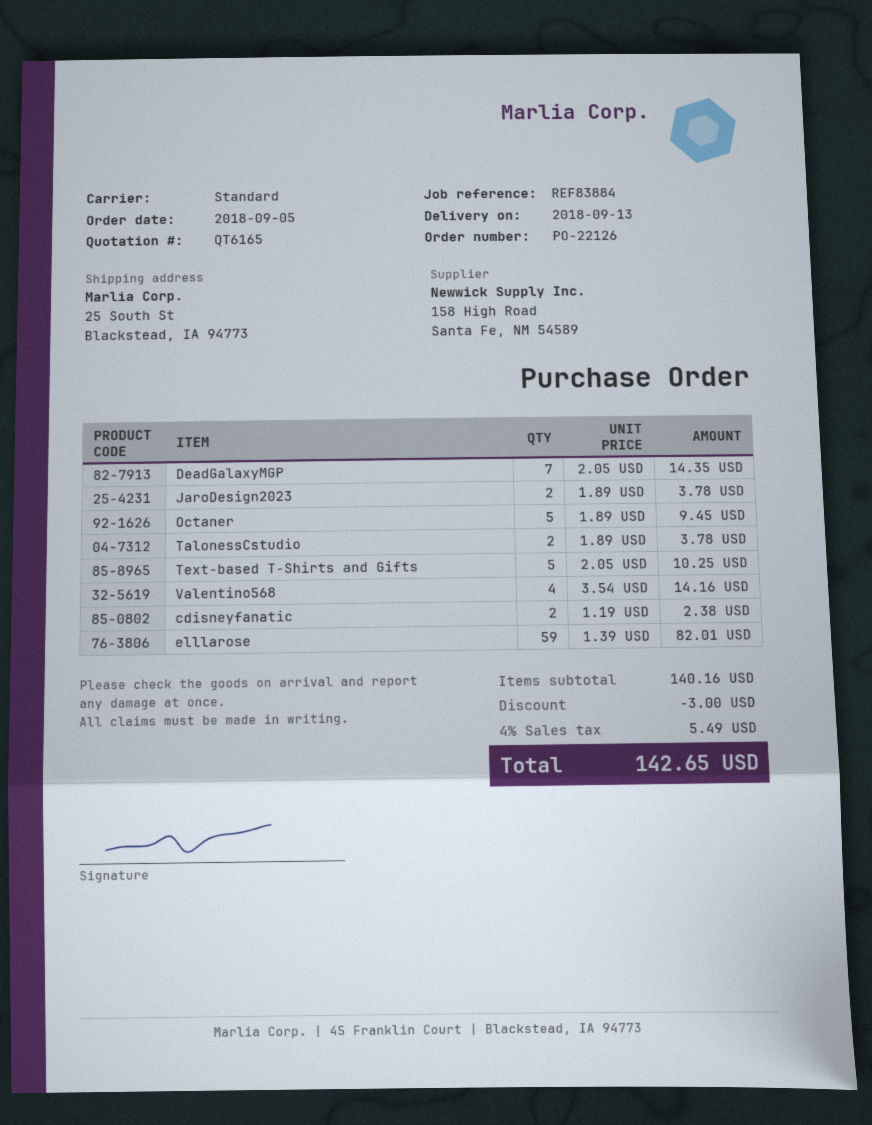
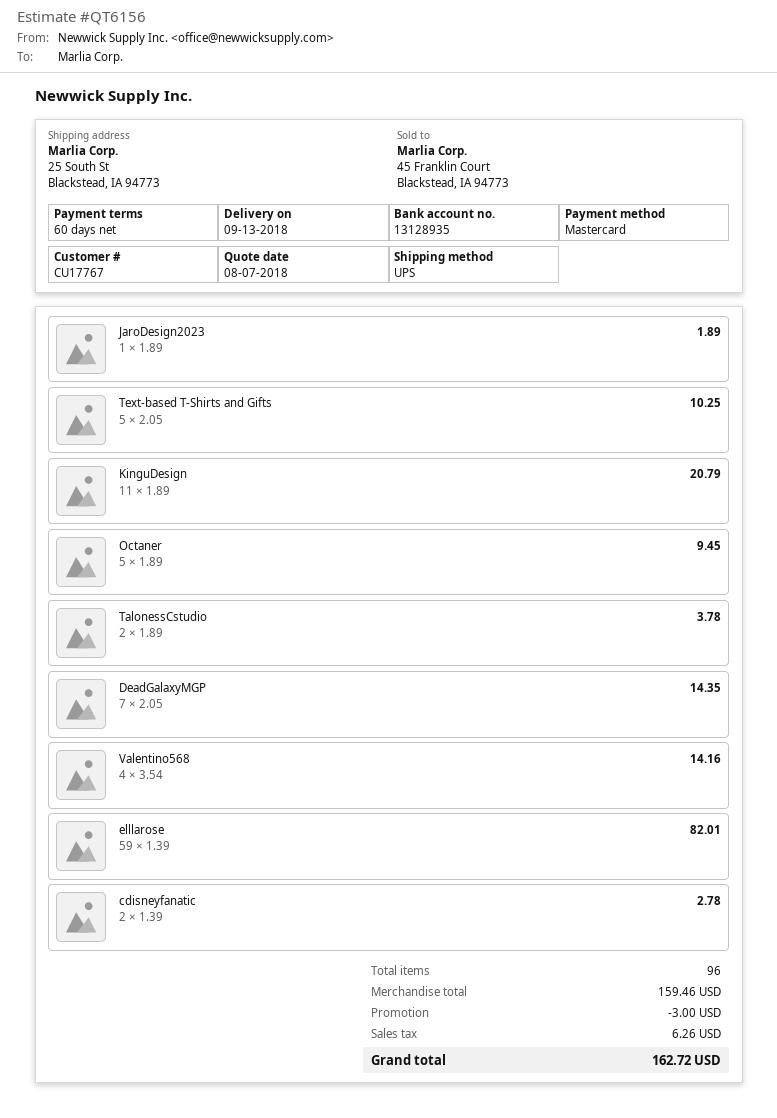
quote number: QT6165 -> QT6156
shipping method: standard -> UPS
JaroDesign2023: 2 x 1.89 = 3.78 -> 1 x 1.89 = 1.89
cdisneyfanatic: 2 x 1.19 = 2.38 -> 2 x 1.39 = 2.78
KinguDesign: none -> 11 x 1.89 = 20.79
subtotal: 140.16 -> 159.46
tax: 5.49 -> 6.26
total: 142.65 -> 162.72

